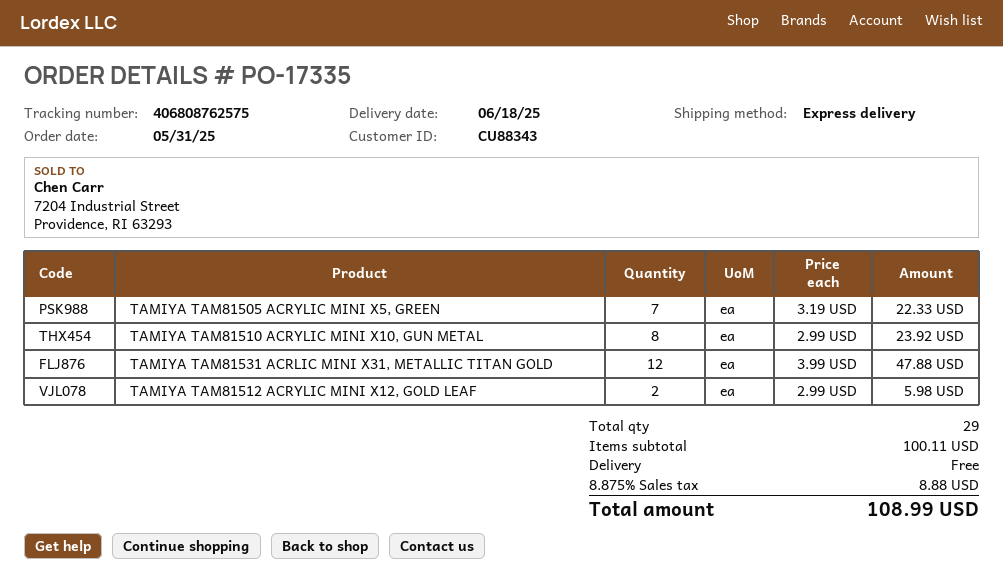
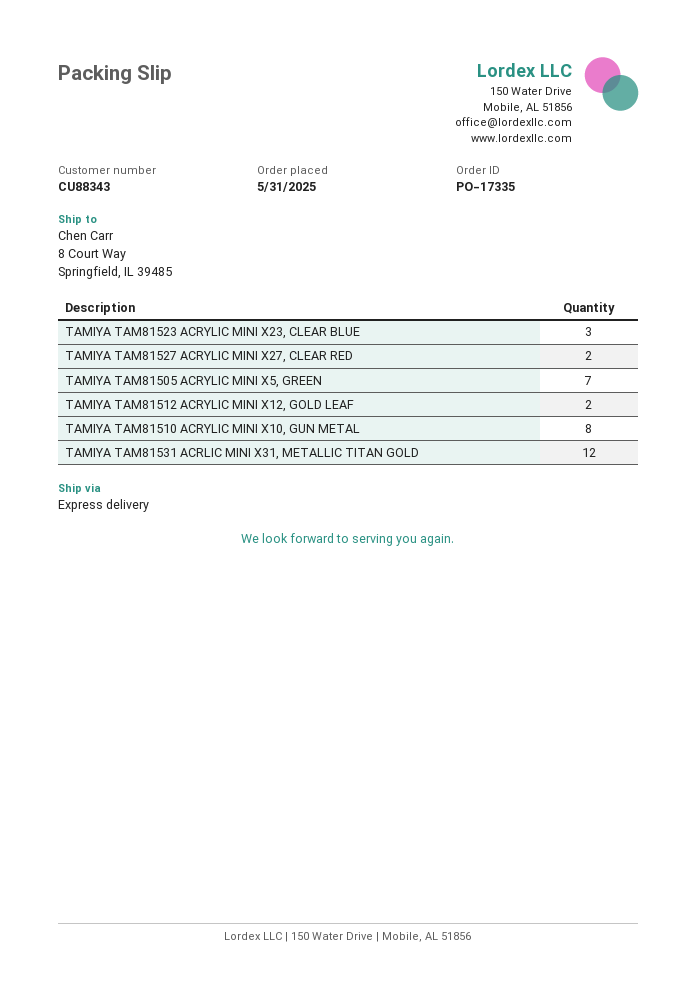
TAMIYA TAM81523 ACRYLIC MINI X23, CLEAR BLUE: none -> 3
TAMIYA TAM81527 ACRYLIC MINI X27, CLEAR RED: none -> 2

